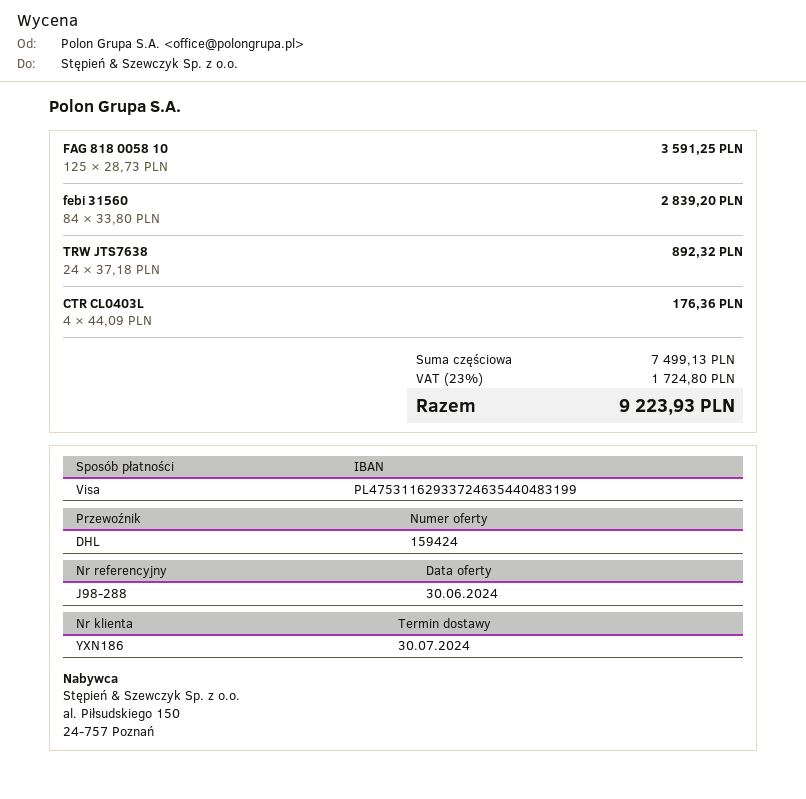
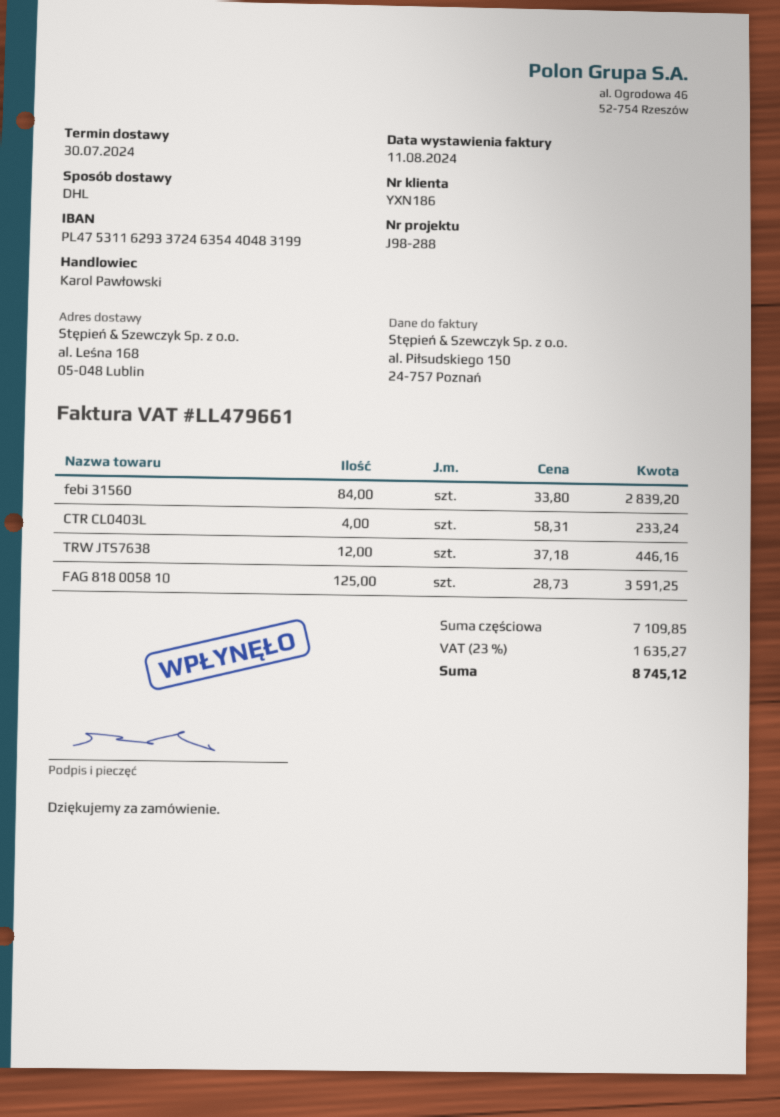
TRW JTS7638: 24 x 37.18 = 892.32 -> 12 x 37.18 = 446.16
CTR CL0403L: 4 x 44.09 = 176.36 -> 4 x 58.31 = 233.24
subtotal: 7499.13 -> 7109.85
tax: 23% = 1724.80 -> 23% = 1635.27
total: 9223.93 -> 8745.12

